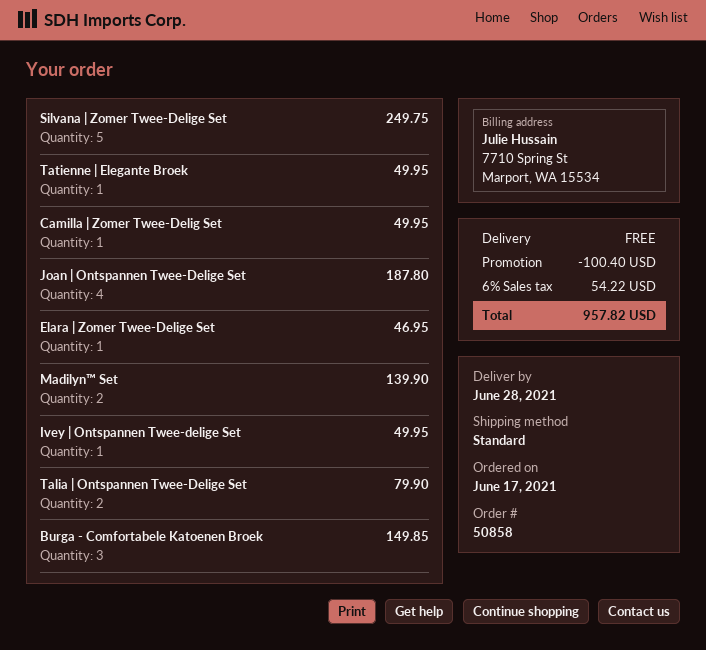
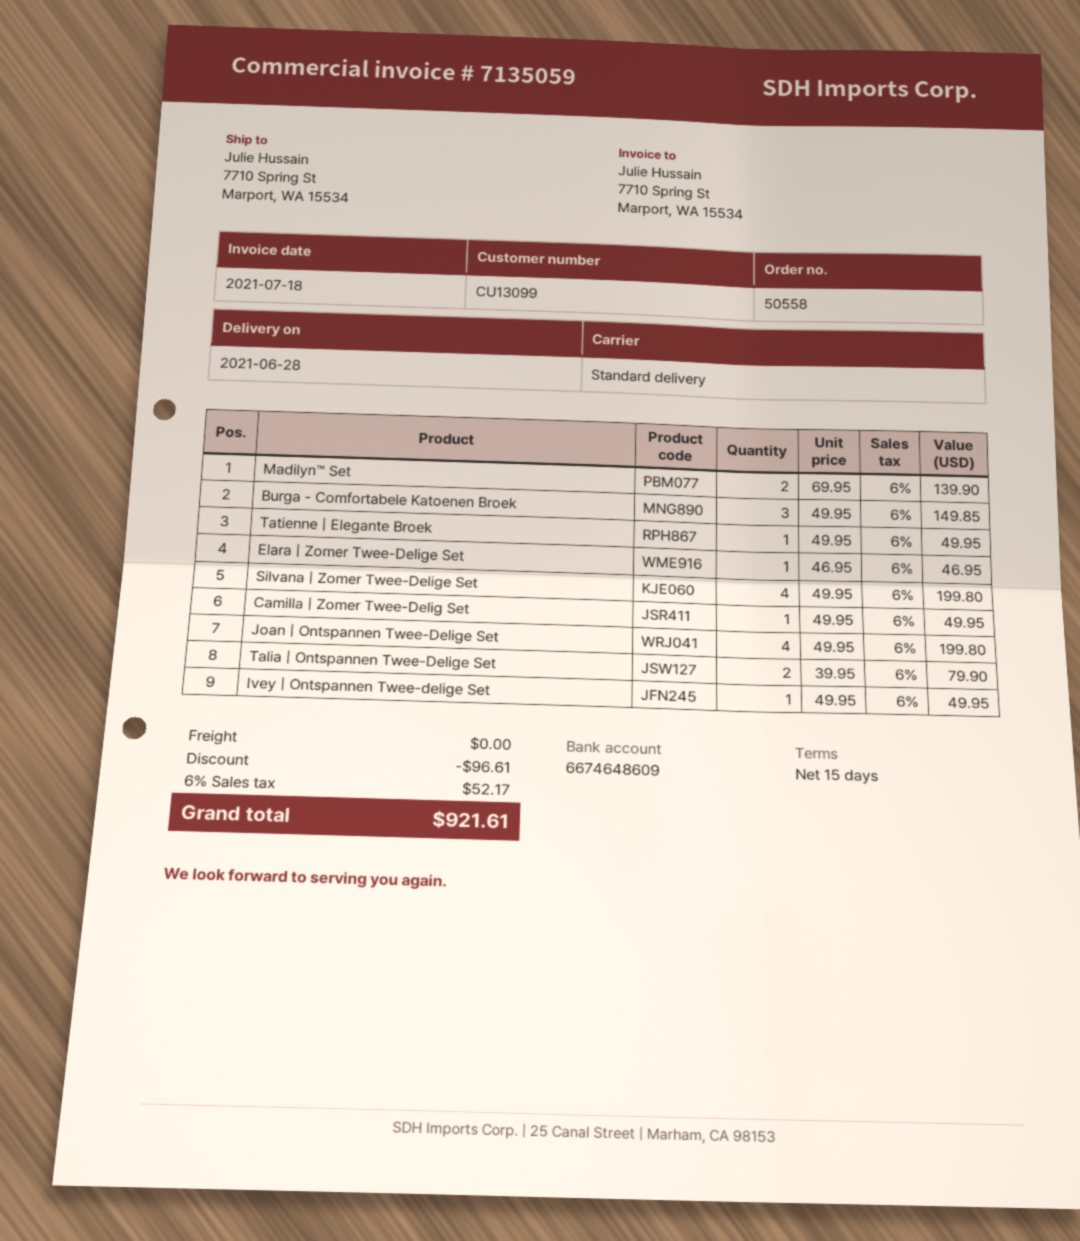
order number: 50858 -> 50558
Silvana | Zomer Twee-Delige Set: 5 for 249.75 -> 4 for 199.80
Joan | Ontspannen Twee-Delige Set: 4 for 187.80 -> 4 for 199.80
discount: 100.40 -> 96.61
tax: 6% = 54.22 -> 6% = 52.17
total: 957.82 -> 921.61

